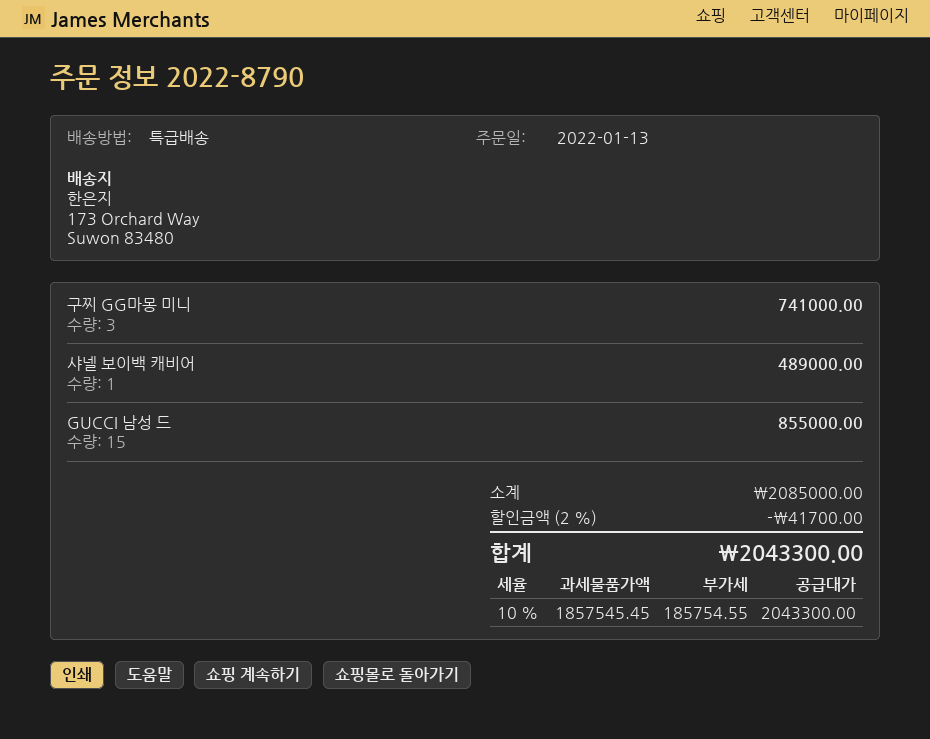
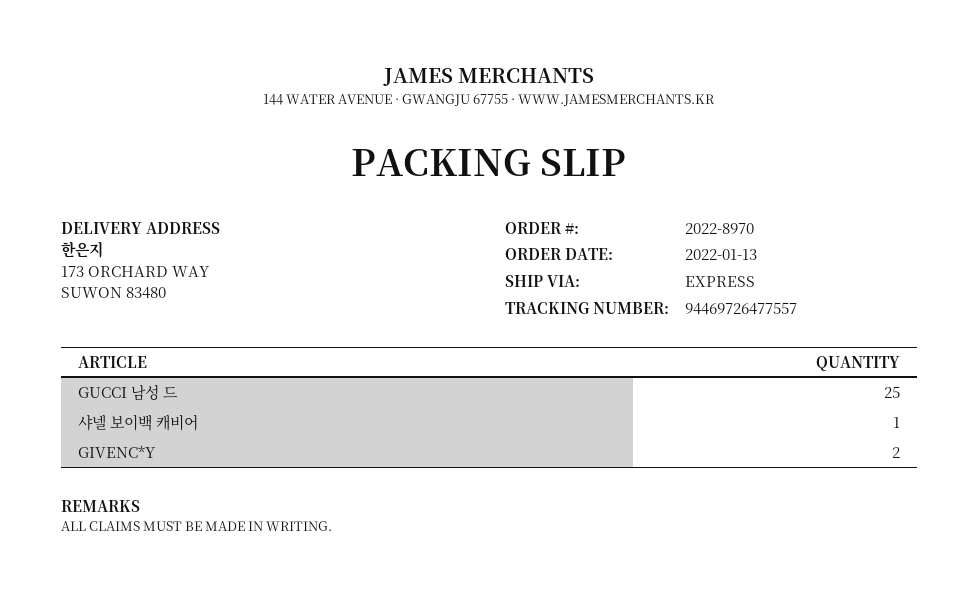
order number: 2022-8790 -> 2022-8970
구찌 GG마몽 미니: 3 -> none
GUCCI 남성 드: 15 -> 25
GIVENC*Y: none -> 2

